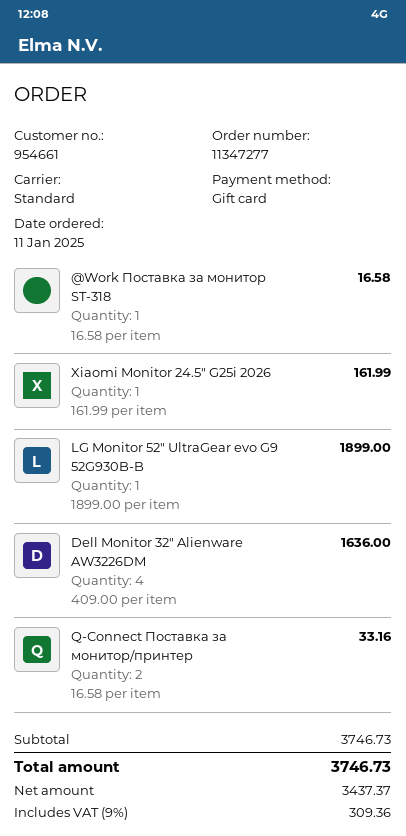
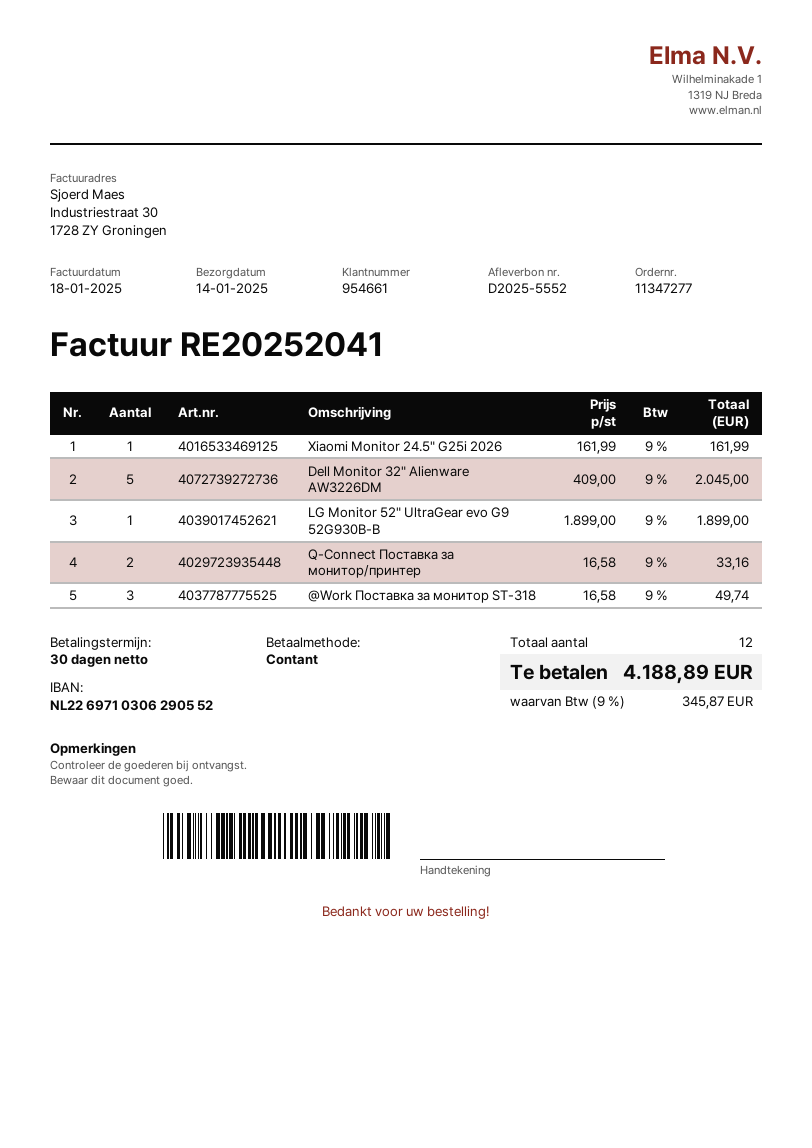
payment method: gift card -> cash
@Work Поставка за монитор ST-318: 1 x 16.58 = 16.58 -> 3 x 16.58 = 49.74
Dell Monitor 32" Alienware AW3226DM: 4 x 409.00 = 1636.00 -> 5 x 409.00 = 2045.00
tax: 9% = 309.36 -> 9% = 345.87
total: 3746.73 -> 4188.89

